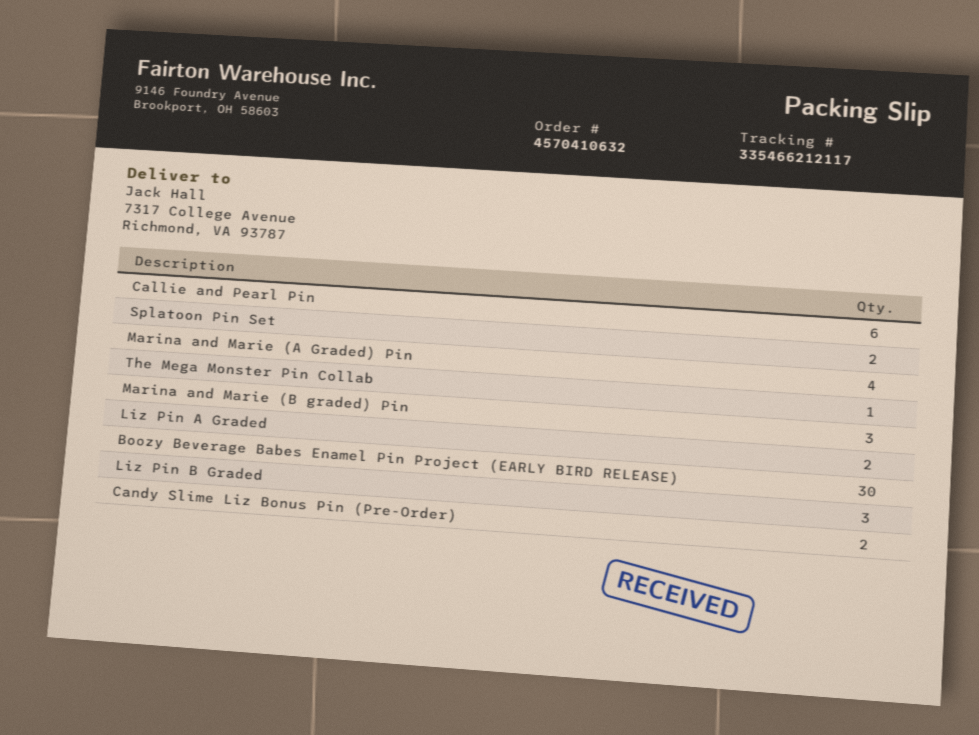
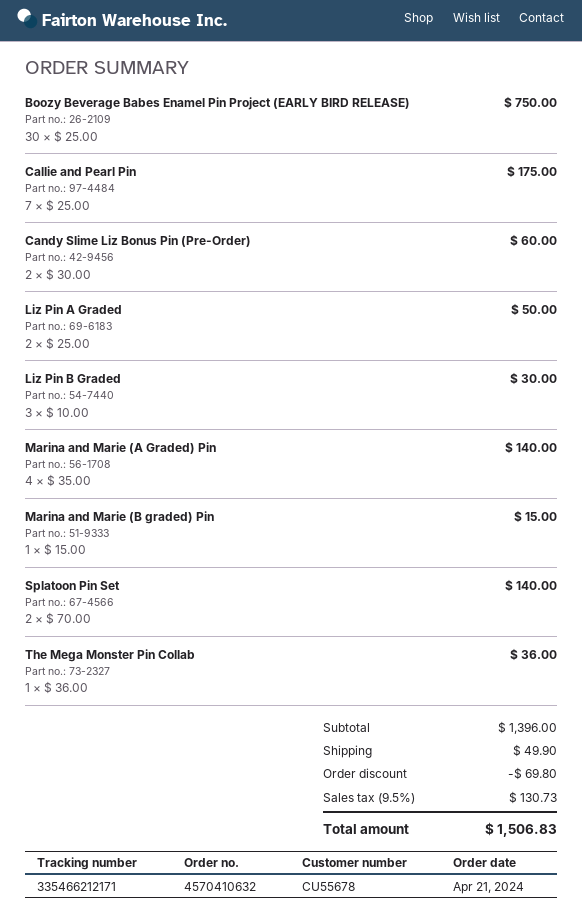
tracking number: 335466212117 -> 335466212171
Callie and Pearl Pin: 6 -> 7
Marina and Marie (B graded) Pin: 3 -> 1

